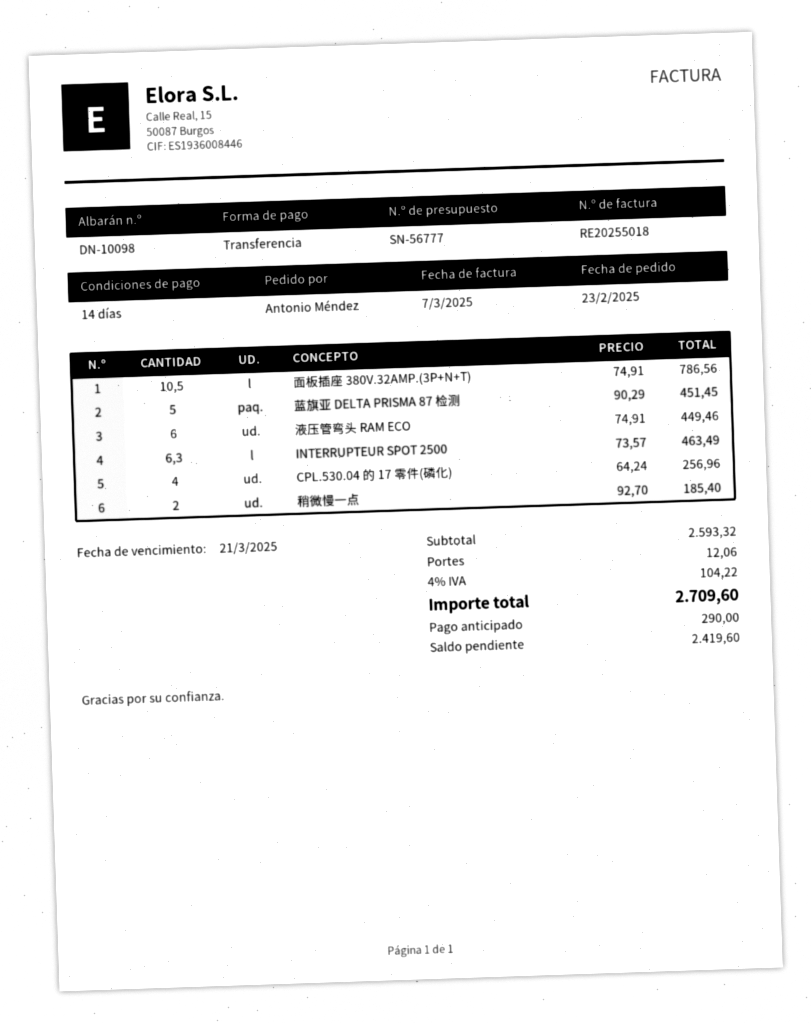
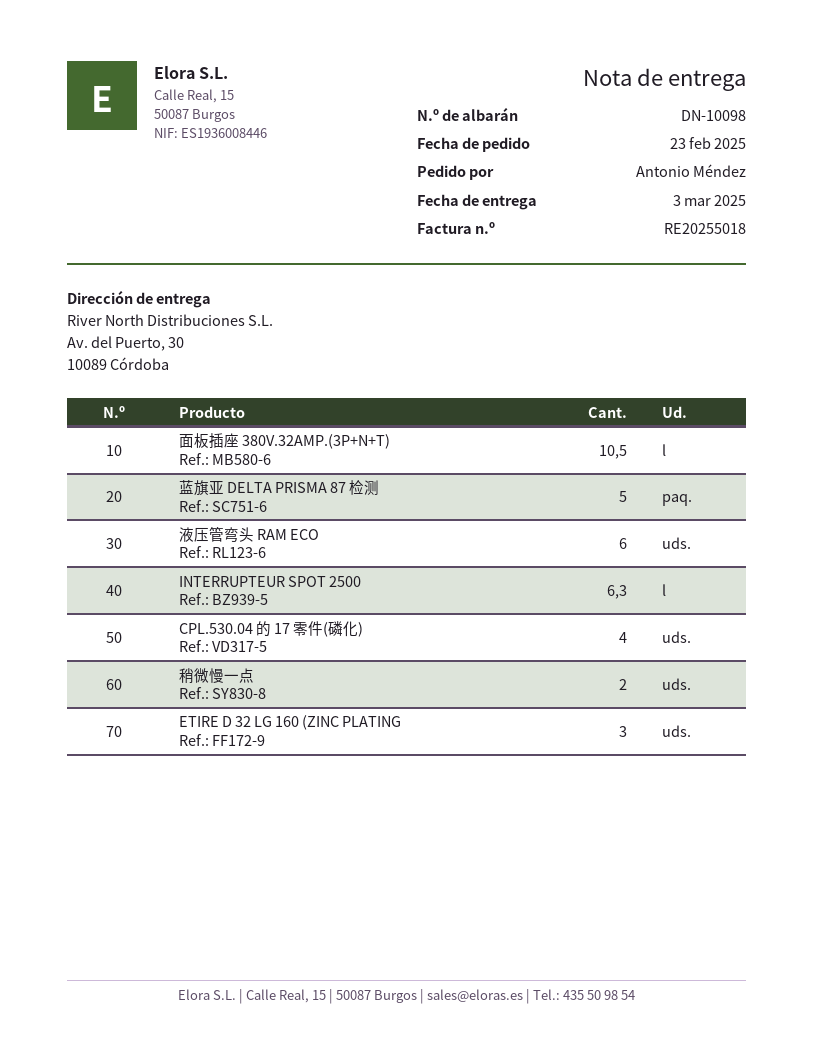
ETIRE D 32 LG 160 (ZINC PLATING: none -> 3

